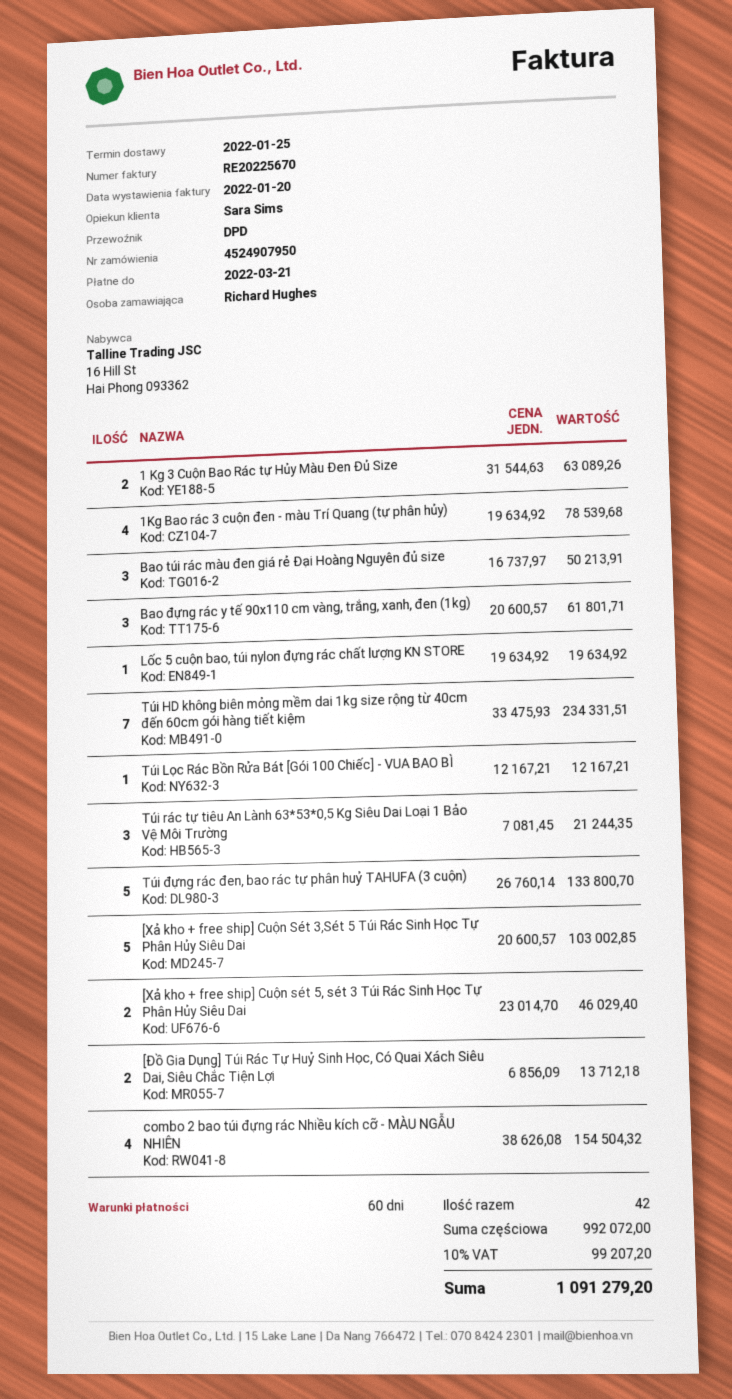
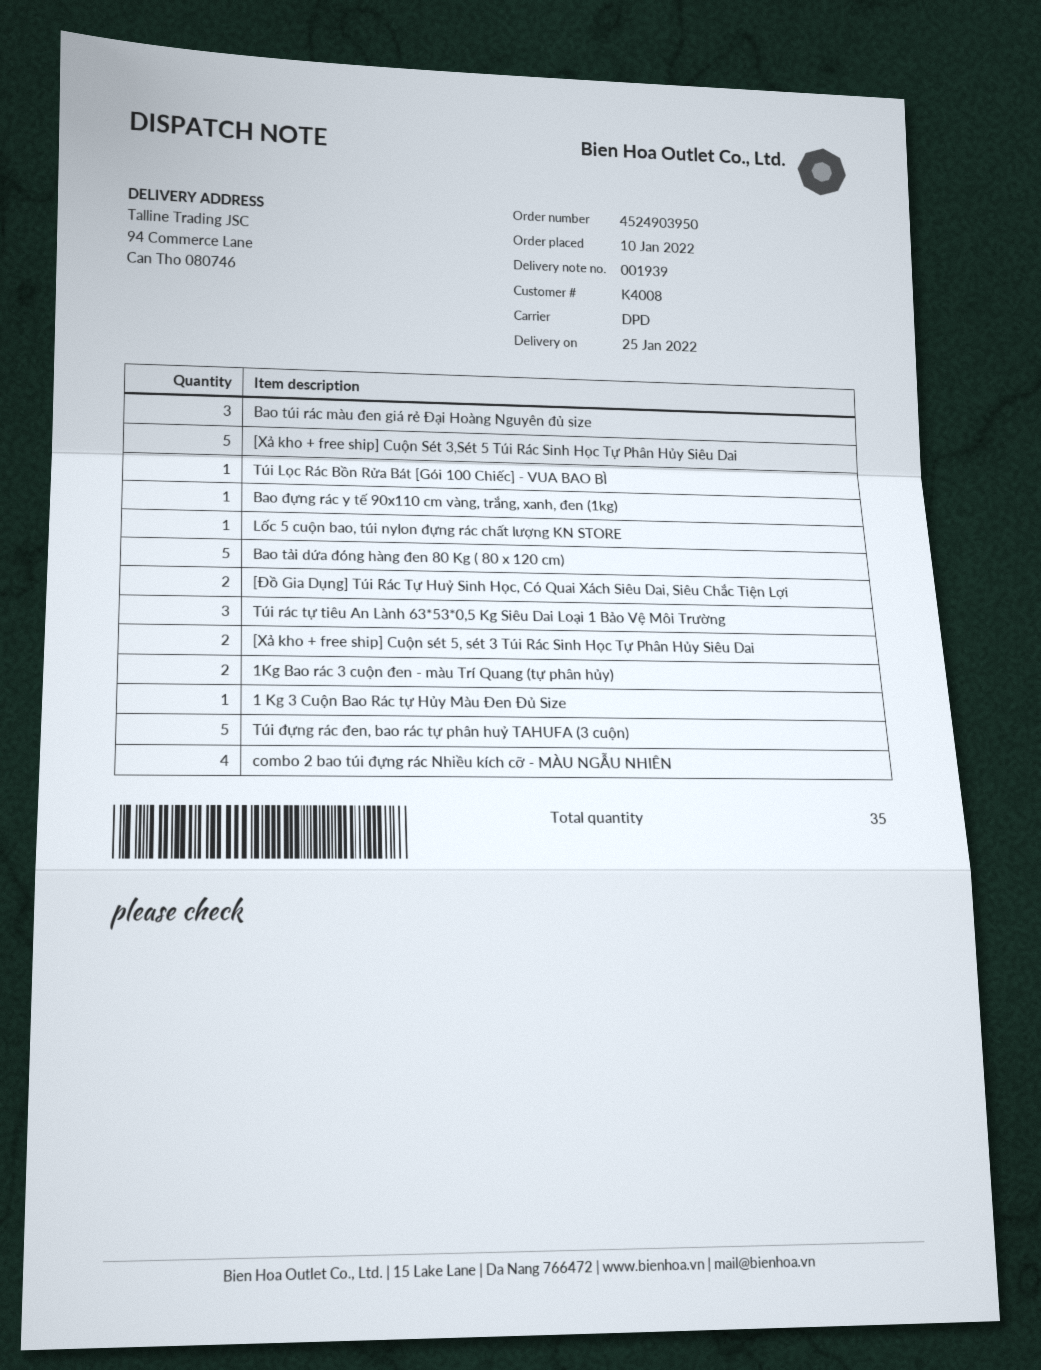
order number: 4524907950 -> 4524903950
1 Kg 3 Cuộn Bao Rác tự Hủy Màu Đen Đủ Size: 2 -> 1
1Kg Bao rác 3 cuộn đen - màu Trí Quang (tự phân hủy): 4 -> 2
Bao đựng rác y tế 90x110 cm vàng, trắng, xanh, đen (1kg): 3 -> 1
Túi HD không biên mỏng mềm dai 1kg size rộng từ 40cm đến 60cm gói hàng tiết kiệm: 7 -> none
Bao tải dứa đóng hàng đen 80 Kg ( 80 x 120 cm): none -> 5
total quantity: 42 -> 35

